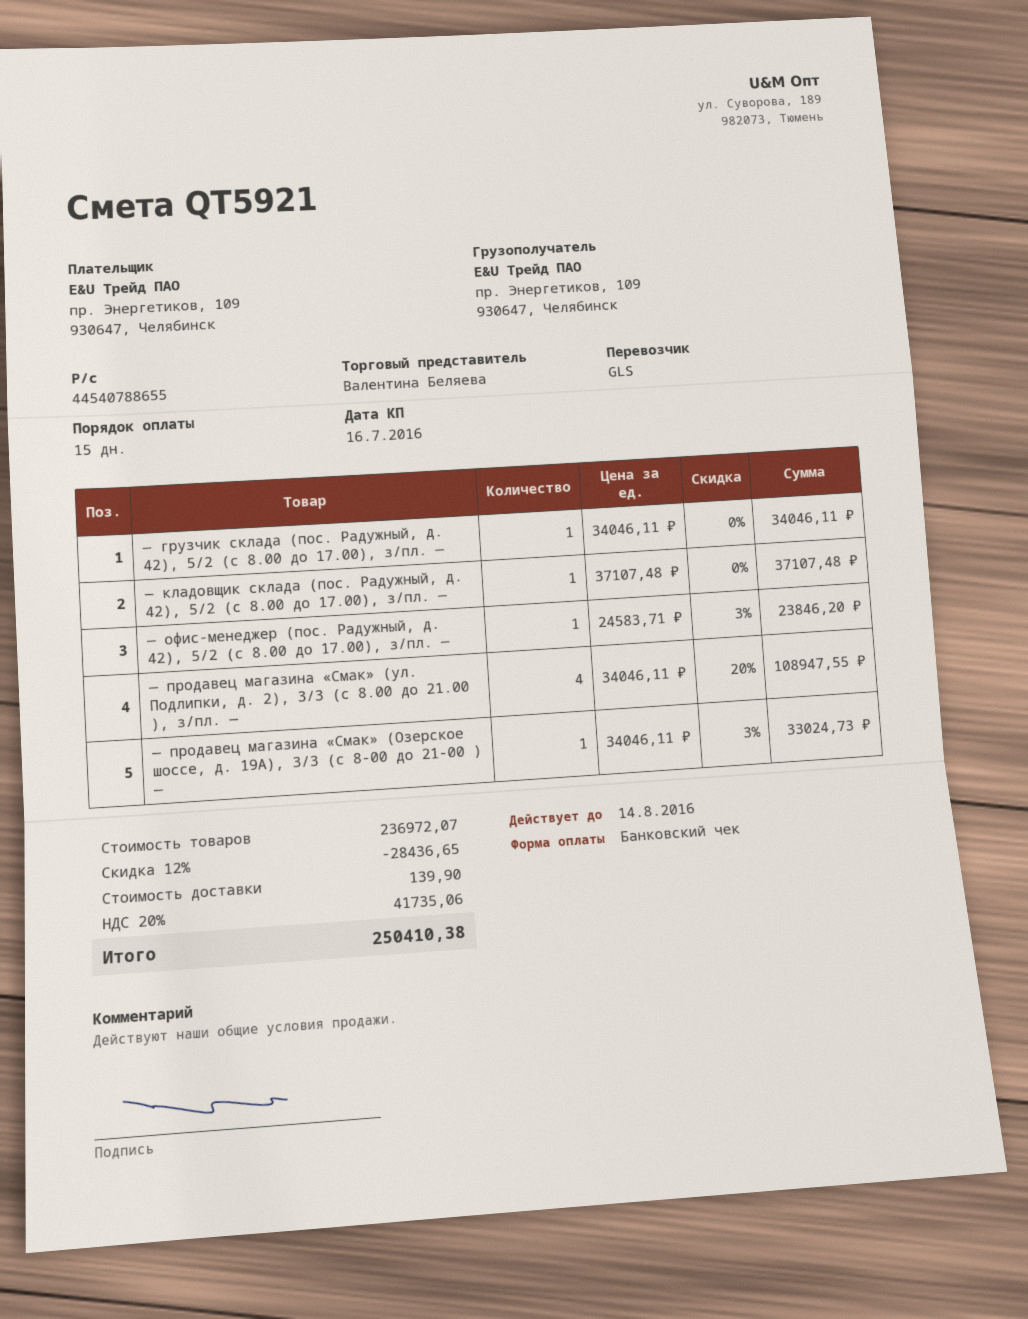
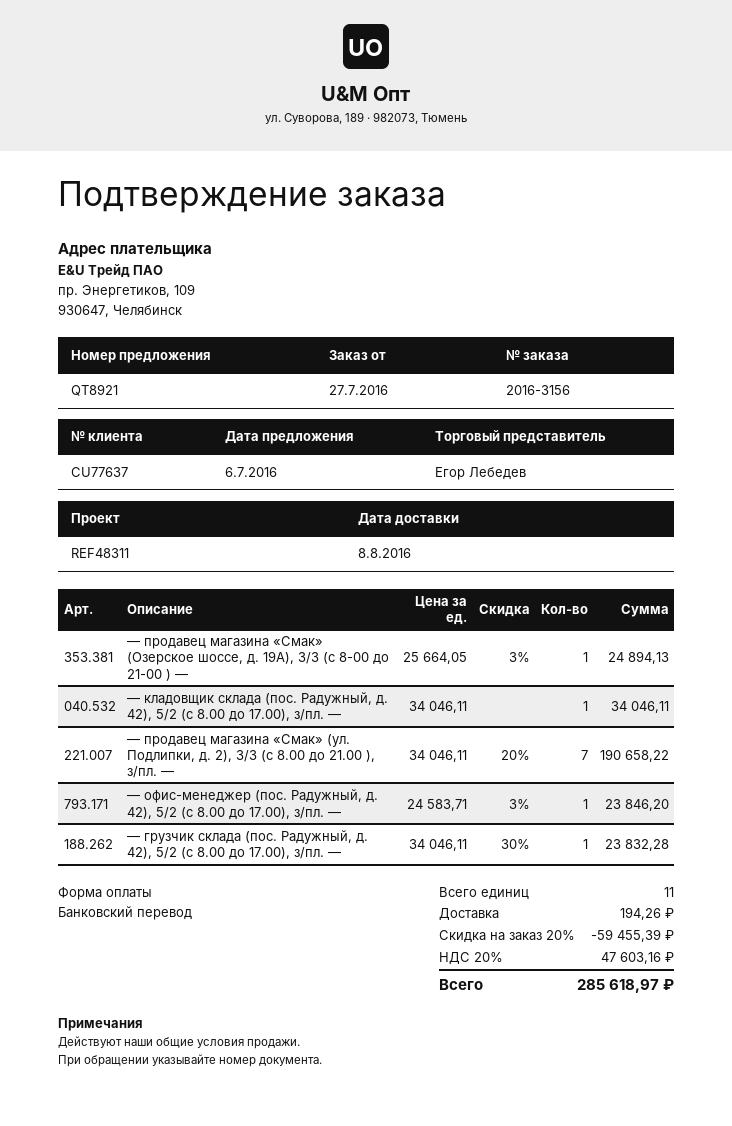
quote number: QT5921 -> QT8921
quote date: 2016-07-16 -> 2016-07-06
sales rep: Валентина Беляева -> Егор Лебедев
payment method: cheque -> bank transfer
— грузчик склада (пос. Радужный, д. 42), 5/2 (с 8.00 до 17.00), з/пл. —: 1 x 34046.11 = 34046.11 -> 1 x 34046.11 - 30% = 23832.28
— кладовщик склада (пос. Радужный, д. 42), 5/2 (с 8.00 до 17.00), з/пл. —: 1 x 37107.48 = 37107.48 -> 1 x 34046.11 = 34046.11
— продавец магазина «Смак» (ул. Подлипки, д. 2), 3/3 (с 8.00 до 21.00 ), з/пл. —: 4 x 34046.11 - 20% = 108947.55 -> 7 x 34046.11 - 20% = 190658.22
— продавец магазина «Смак» (Озерское шоссе, д. 19А), 3/3 (с 8-00 до 21-00 ) —: 1 x 34046.11 - 3% = 33024.73 -> 1 x 25664.05 - 3% = 24894.13
discount: 12% = 28436.65 -> 20% = 59455.39
shipping: 139.90 -> 194.26
tax: 20% = 41735.06 -> 20% = 47603.16
total: 250410.38 -> 285618.97

